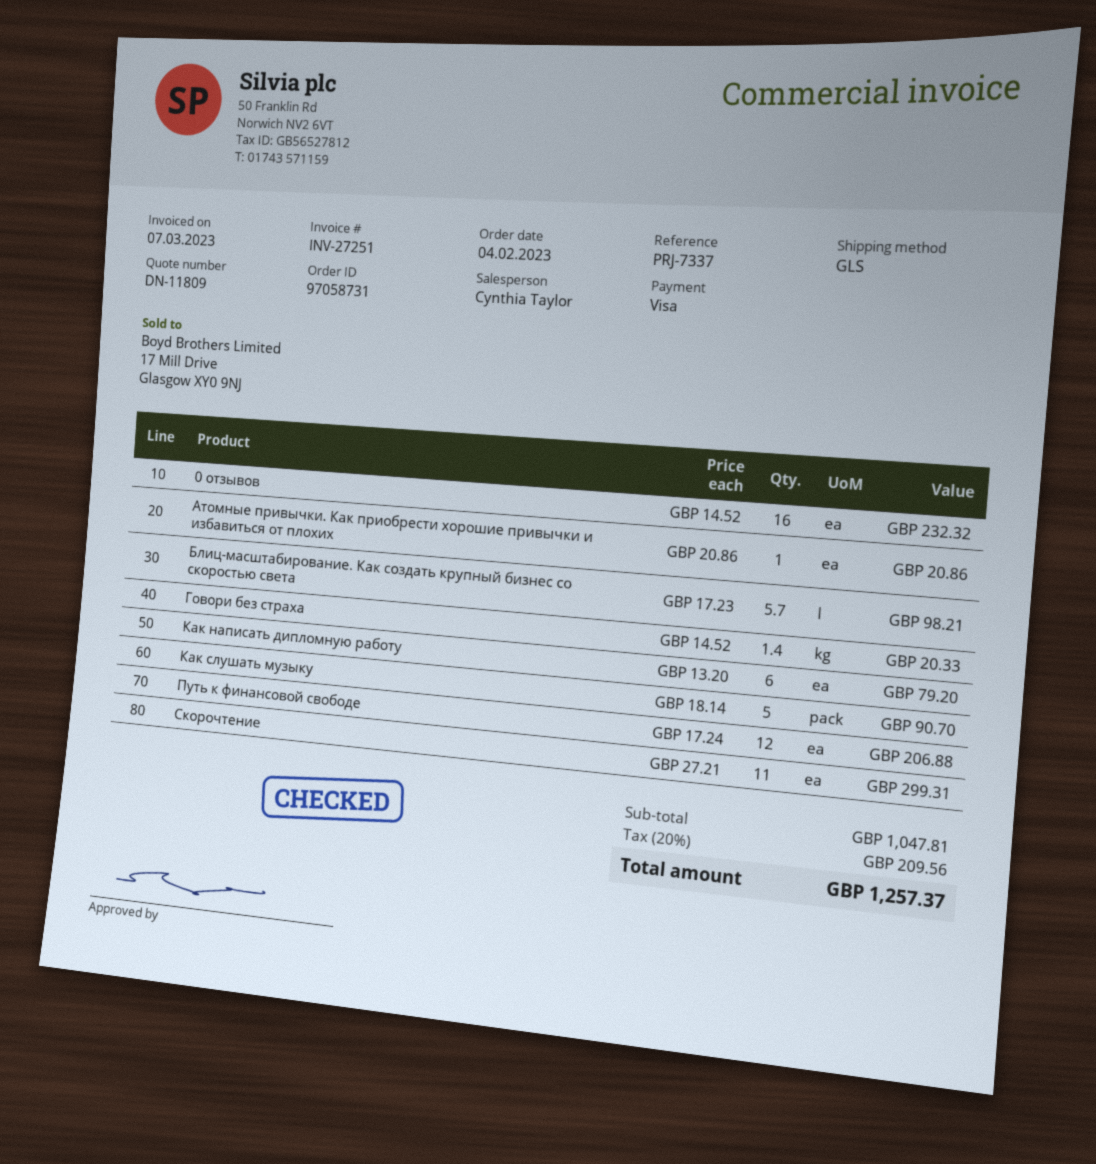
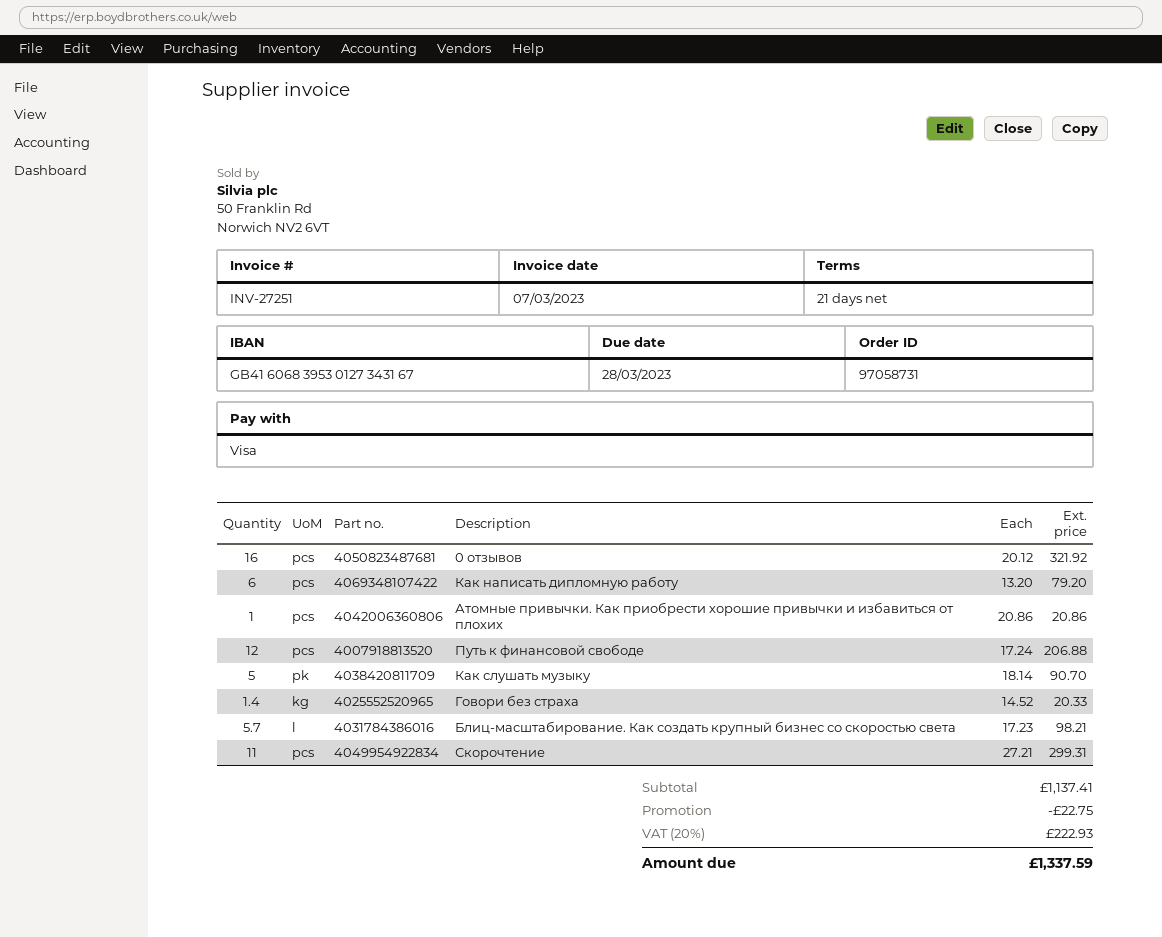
0 отзывов: 16 x 14.52 = 232.32 -> 16 x 20.12 = 321.92
subtotal: 1047.81 -> 1137.41
discount: none -> 22.75
tax: 20% = 209.56 -> 20% = 222.93
total: 1257.37 -> 1337.59

